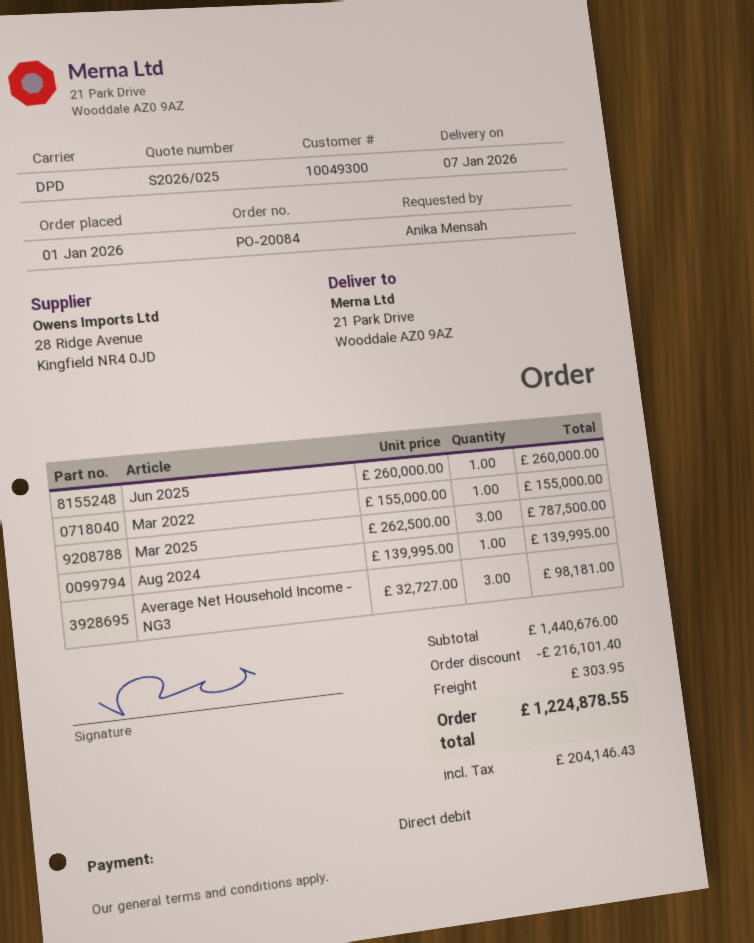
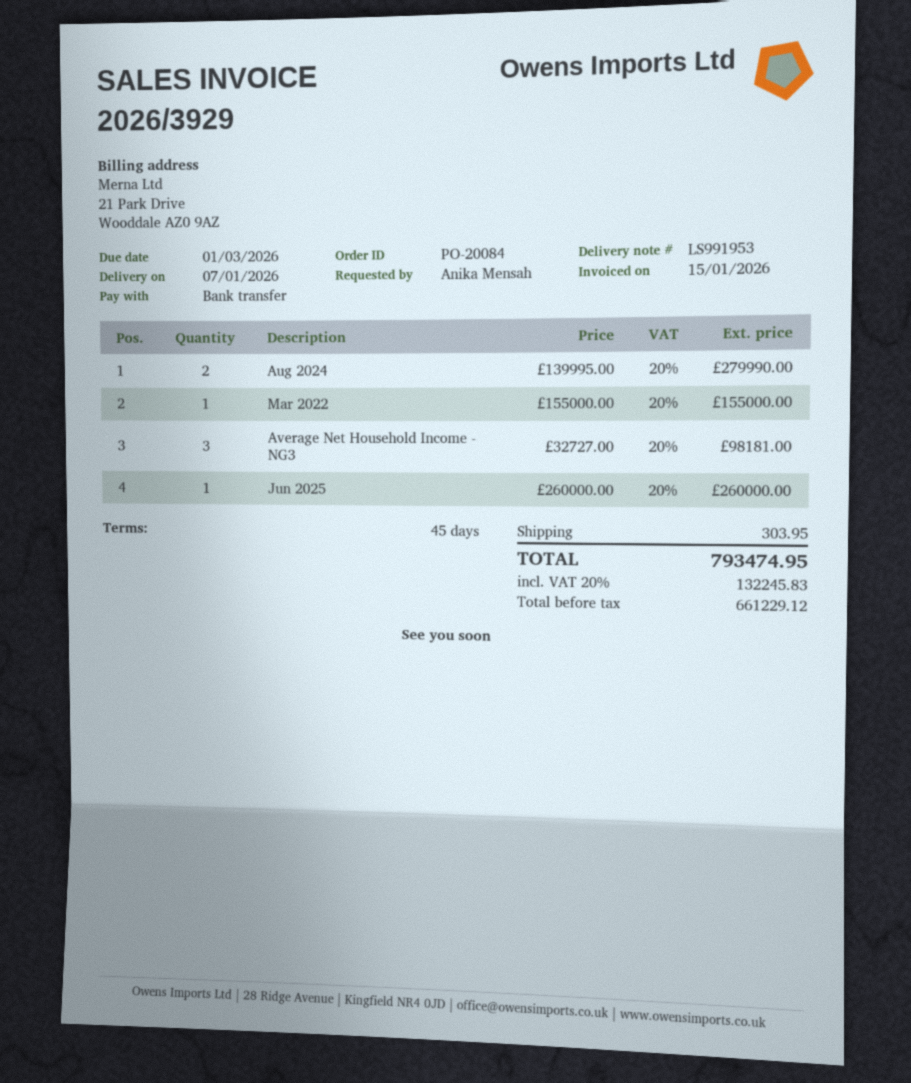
payment method: direct debit -> bank transfer
Mar 2025: 3 x 262500.00 = 787500.00 -> none
Aug 2024: 1 x 139995.00 = 139995.00 -> 2 x 139995.00 = 279990.00
discount: 216101.40 -> none
tax: 204146.43 -> 132245.83
total: 1224878.55 -> 793474.95

